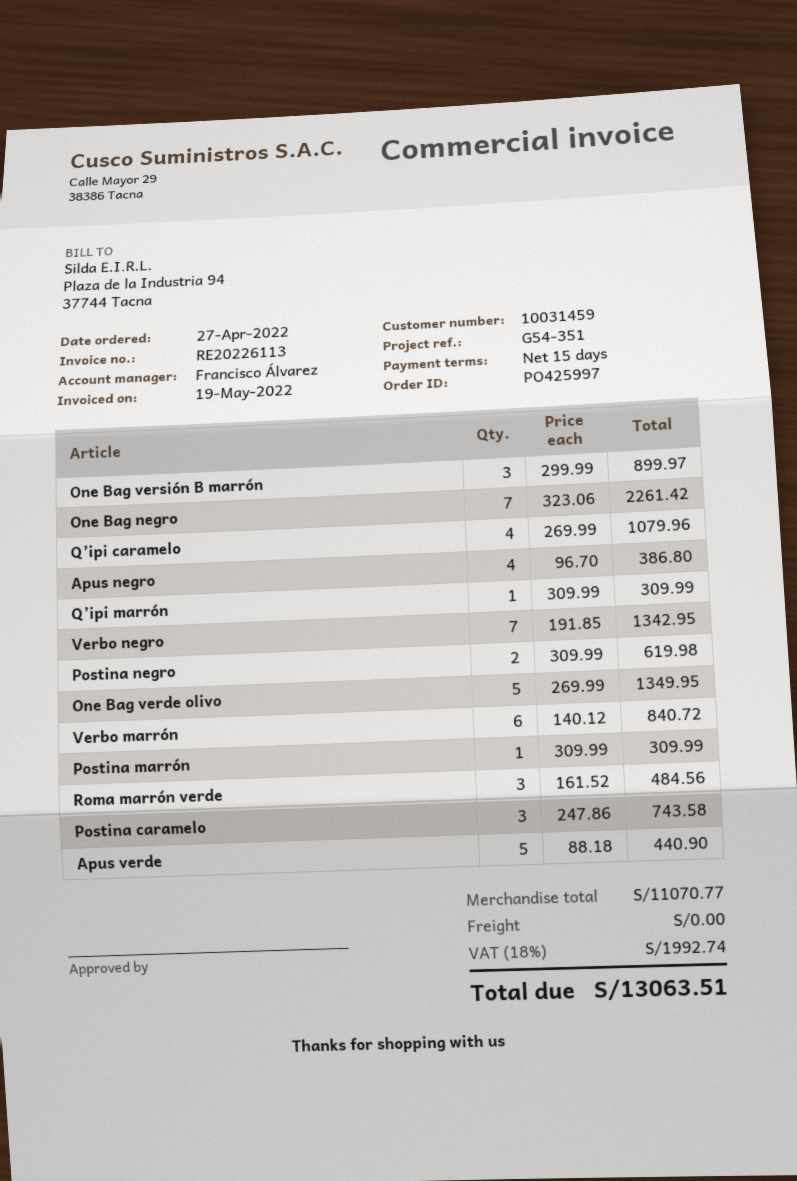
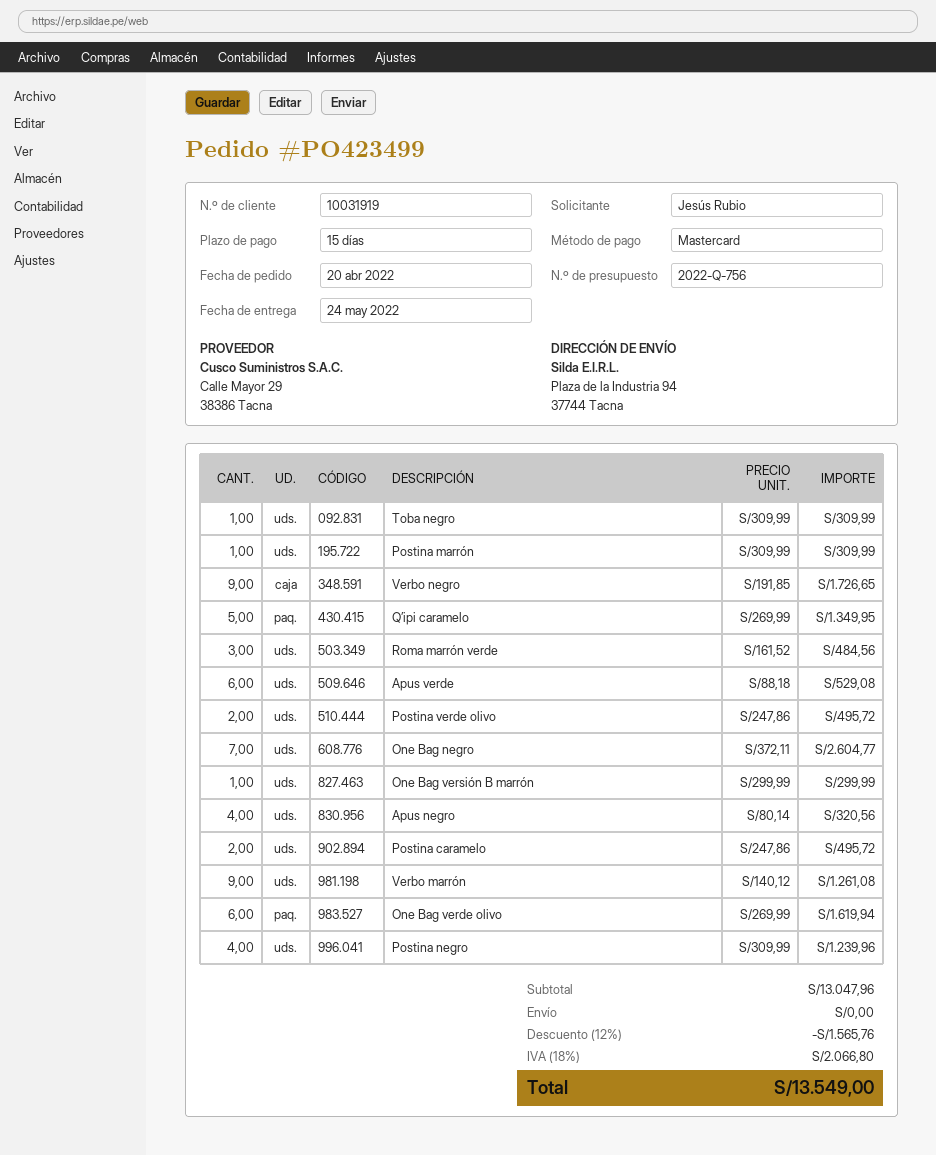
order number: PO425997 -> PO423499
order date: 2022-04-27 -> 2022-04-20
customer number: 10031459 -> 10031919
One Bag versión B marrón: 3 x 299.99 = 899.97 -> 1 x 299.99 = 299.99
One Bag negro: 7 x 323.06 = 2261.42 -> 7 x 372.11 = 2604.77
Q’ipi caramelo: 4 x 269.99 = 1079.96 -> 5 x 269.99 = 1349.95
Apus negro: 4 x 96.70 = 386.80 -> 4 x 80.14 = 320.56
Q’ipi marrón: 1 x 309.99 = 309.99 -> none
Verbo negro: 7 x 191.85 = 1342.95 -> 9 x 191.85 = 1726.65
Postina negro: 2 x 309.99 = 619.98 -> 4 x 309.99 = 1239.96
One Bag verde olivo: 5 x 269.99 = 1349.95 -> 6 x 269.99 = 1619.94
Verbo marrón: 6 x 140.12 = 840.72 -> 9 x 140.12 = 1261.08
Postina caramelo: 3 x 247.86 = 743.58 -> 2 x 247.86 = 495.72
Apus verde: 5 x 88.18 = 440.90 -> 6 x 88.18 = 529.08
Toba negro: none -> 1 x 309.99 = 309.99
Postina verde olivo: none -> 2 x 247.86 = 495.72
subtotal: 11070.77 -> 13047.96
discount: none -> 12% = 1565.76
tax: 18% = 1992.74 -> 18% = 2066.80
total: 13063.51 -> 13549.00

